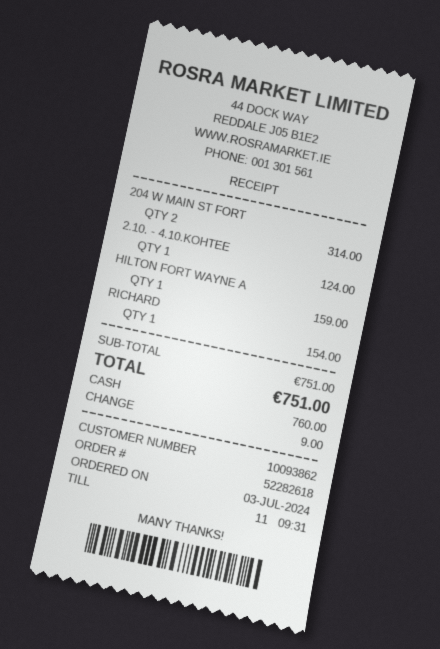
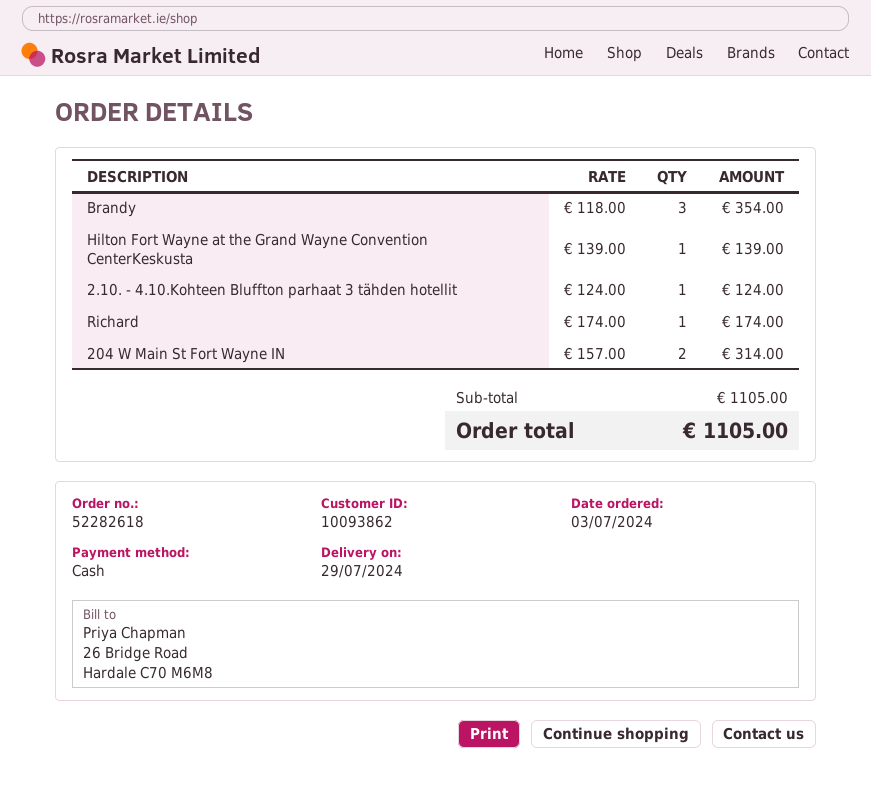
HILTON FORT WAYNE A: 1 for 159.00 -> 1 for 139.00
RICHARD: 1 for 154.00 -> 1 for 174.00
Brandy: none -> 3 for 354.00
subtotal: 751.00 -> 1105.00
total: 751.00 -> 1105.00

